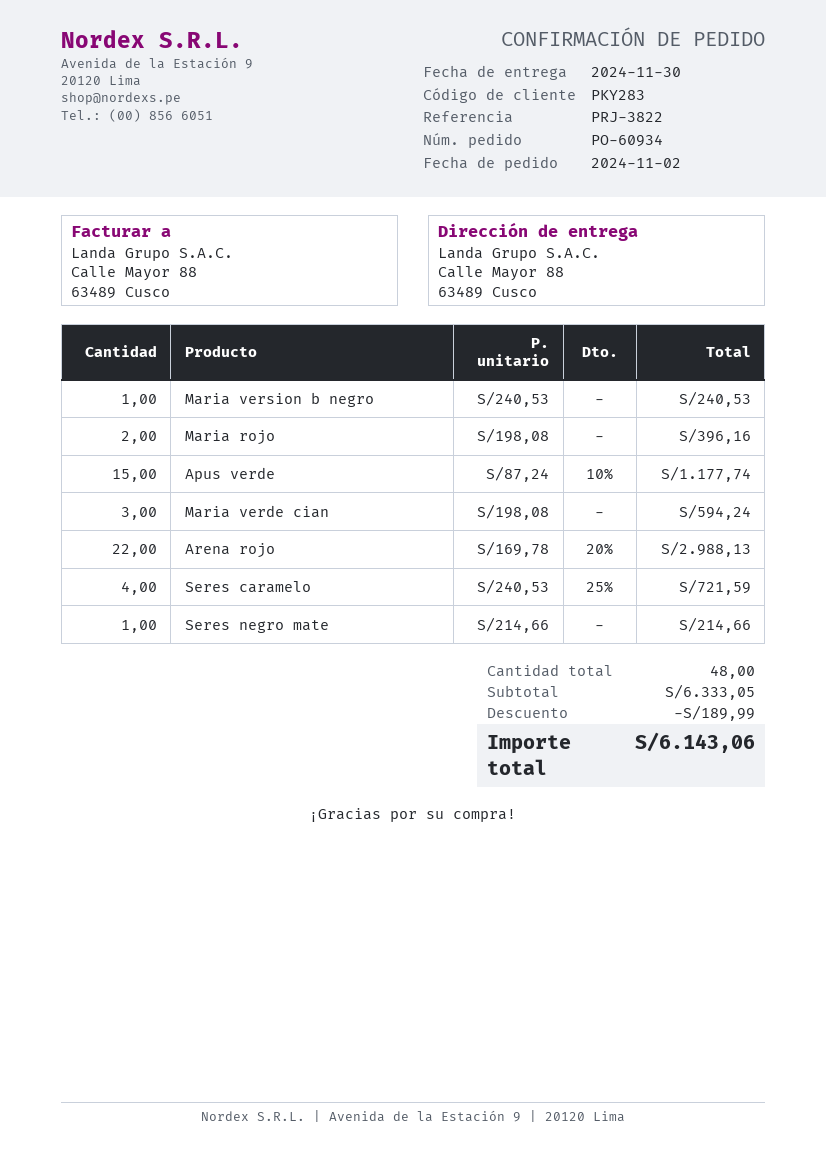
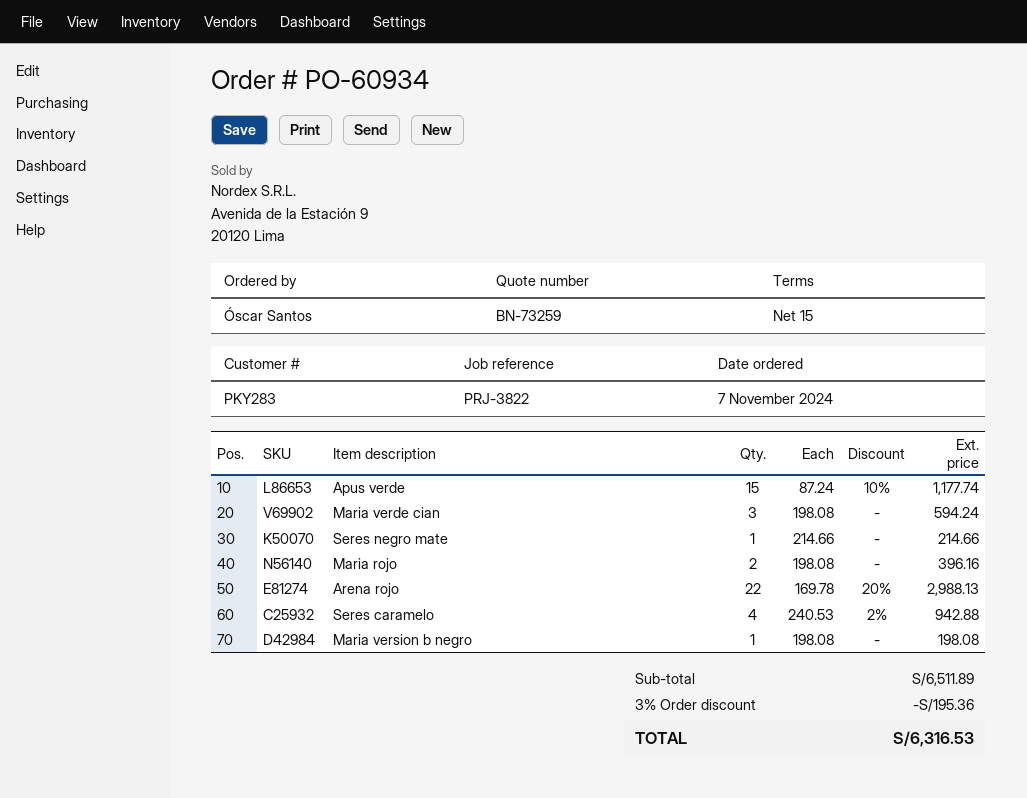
order date: 2024-11-02 -> 2024-11-07
Maria version b negro: 1 x 240.53 = 240.53 -> 1 x 198.08 = 198.08
Seres caramelo: 4 x 240.53 - 25% = 721.59 -> 4 x 240.53 - 2% = 942.88
subtotal: 6333.05 -> 6511.89
discount: 189.99 -> 195.36
total: 6143.06 -> 6316.53

